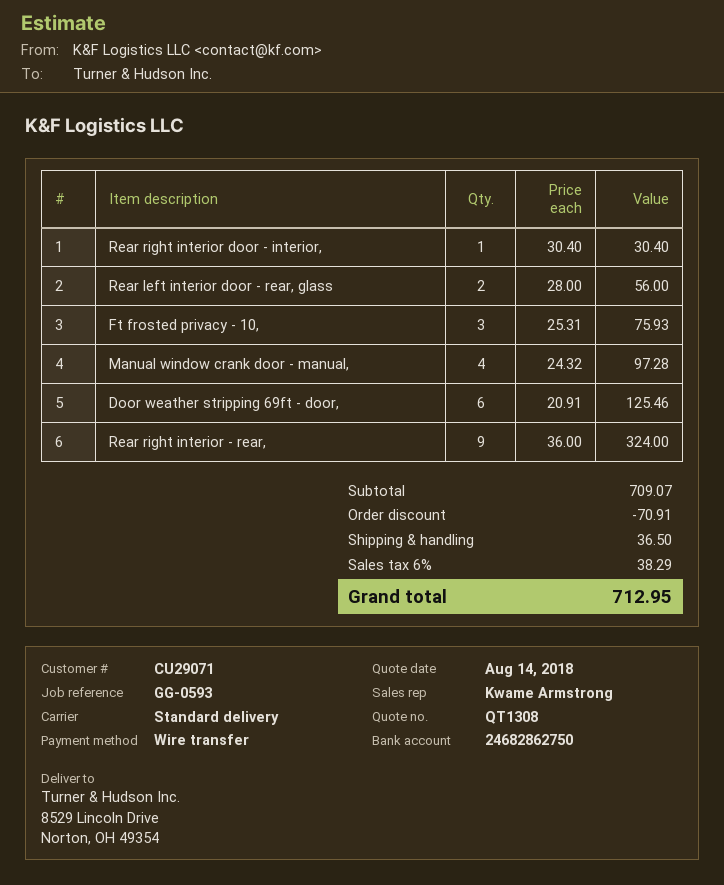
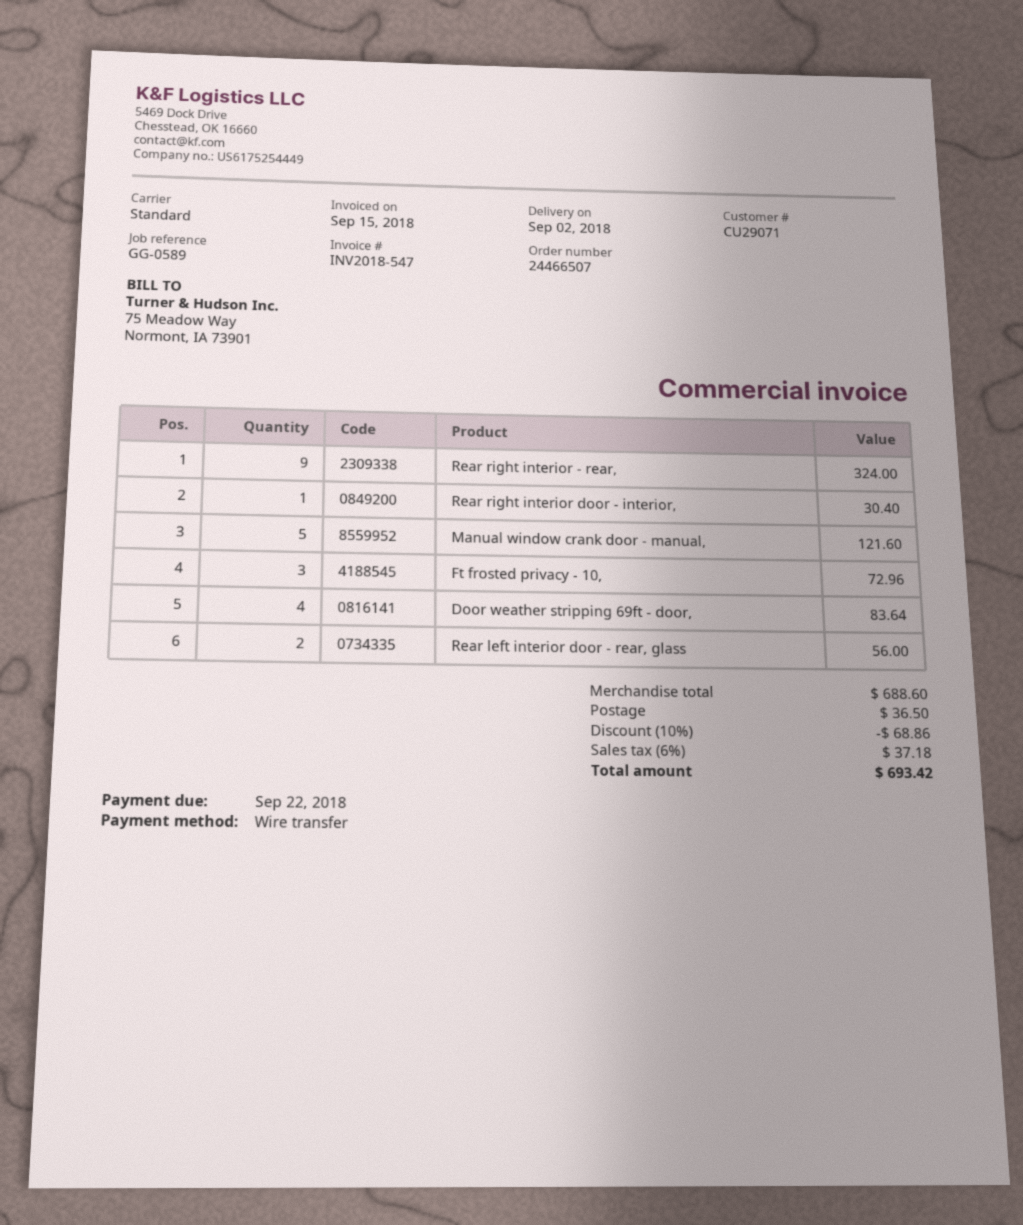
reference: GG-0593 -> GG-0589
Ft frosted privacy - 10,: 3 for 75.93 -> 3 for 72.96
Manual window crank door - manual,: 4 for 97.28 -> 5 for 121.60
Door weather stripping 69ft - door,: 6 for 125.46 -> 4 for 83.64
subtotal: 709.07 -> 688.60
discount: 70.91 -> 68.86
tax: 6% = 38.29 -> 6% = 37.18
total: 712.95 -> 693.42

